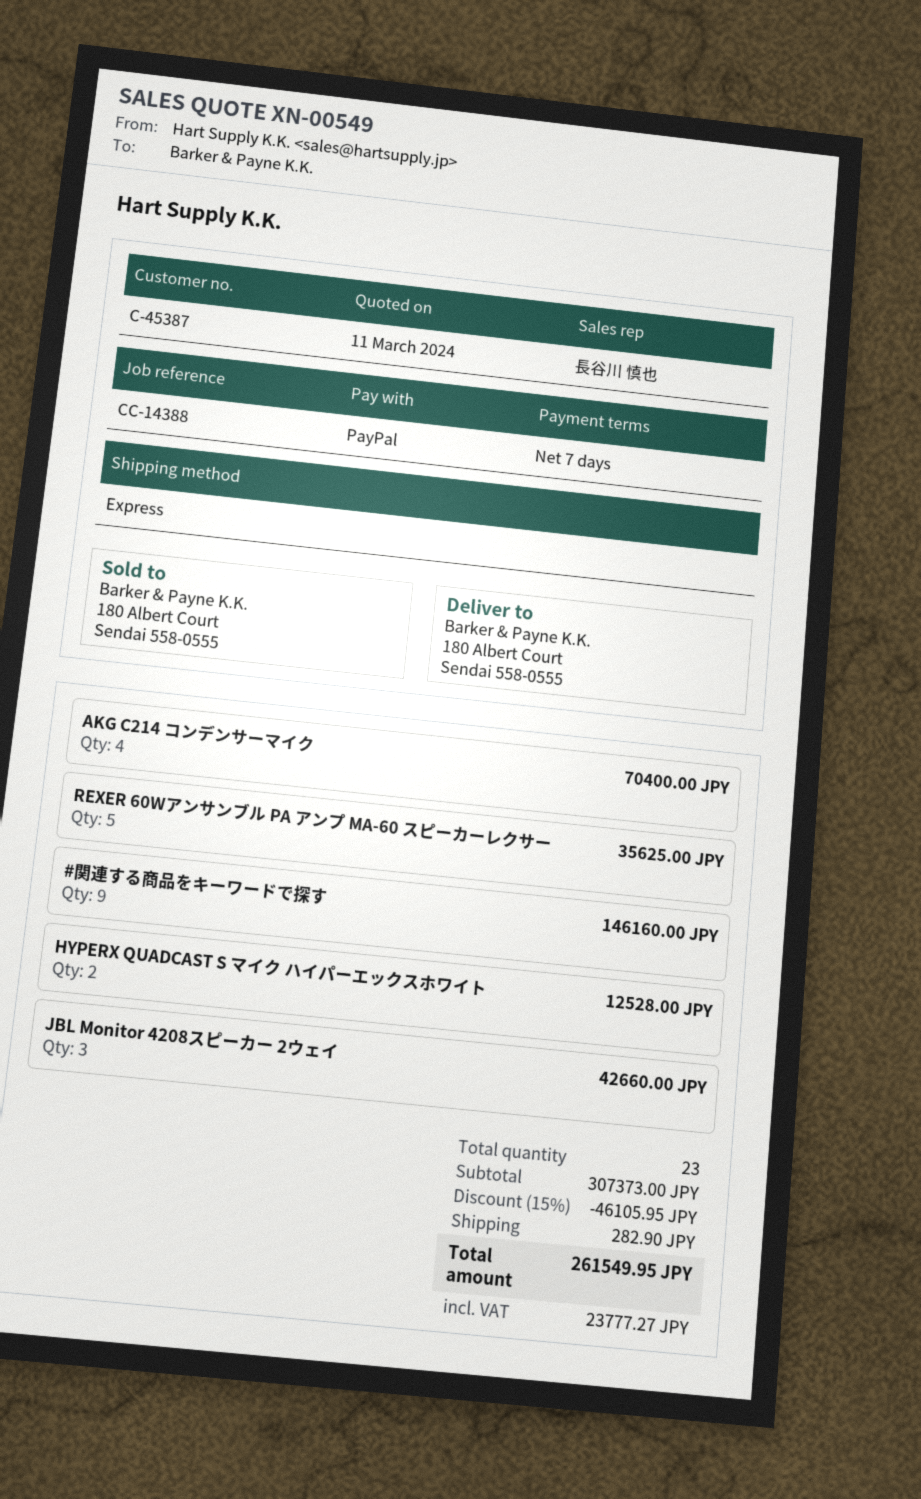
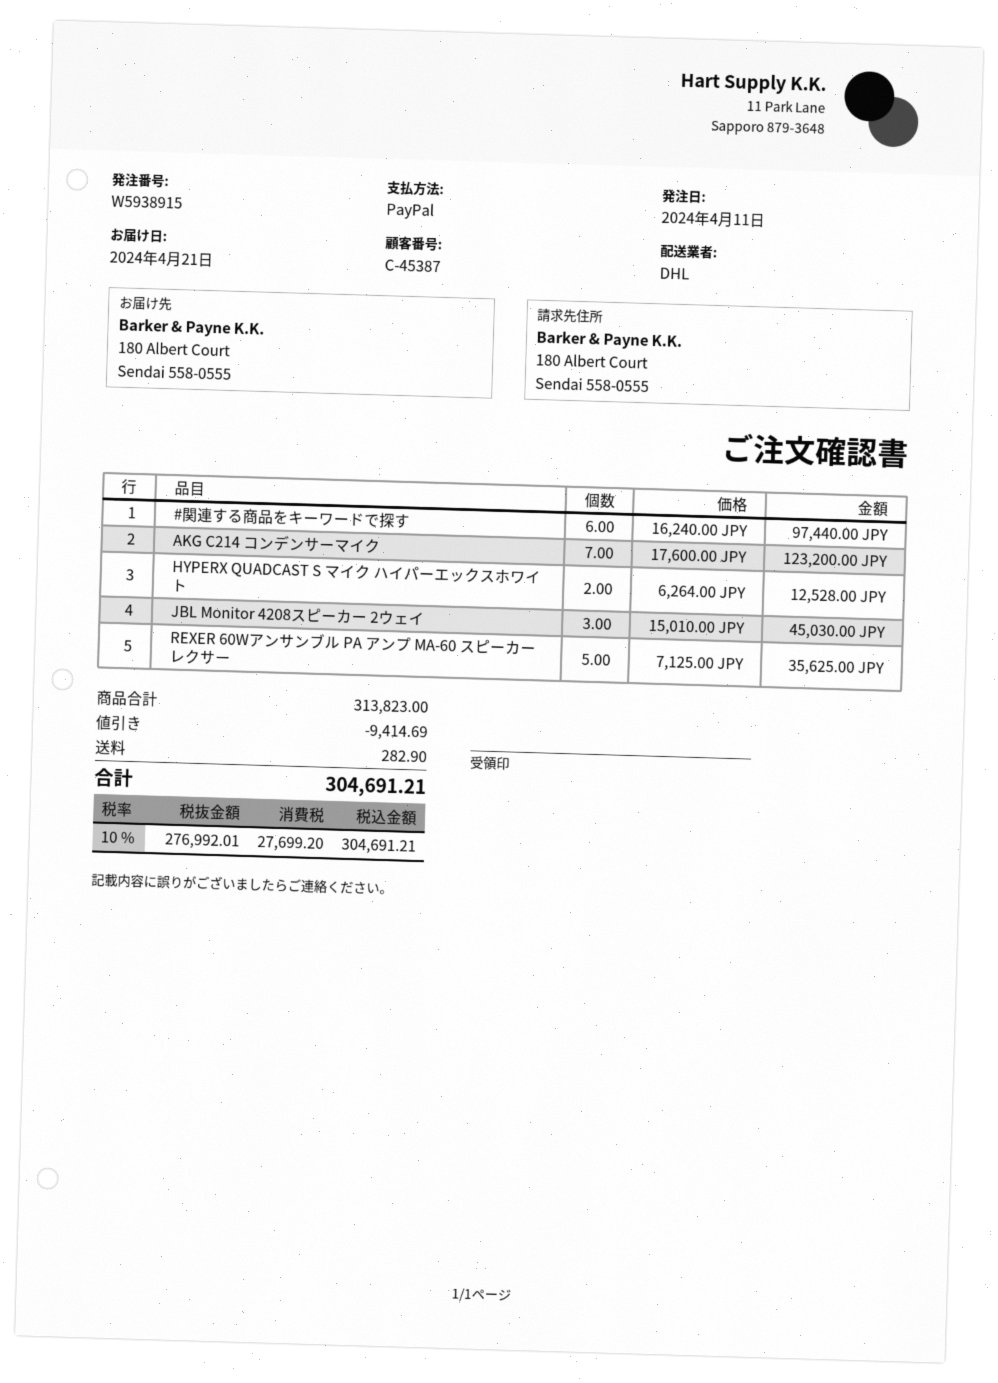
shipping method: express -> DHL
AKG C214 コンデンサーマイク: 4 for 70400.00 -> 7 for 123200.00
#関連する商品をキーワードで探す: 9 for 146160.00 -> 6 for 97440.00
JBL Monitor 4208スピーカー 2ウェイ: 3 for 42660.00 -> 3 for 45030.00
subtotal: 307373.00 -> 313823.00
discount: 46105.95 -> 9414.69
tax: 23777.27 -> 27699.20
total: 261549.95 -> 304691.21

